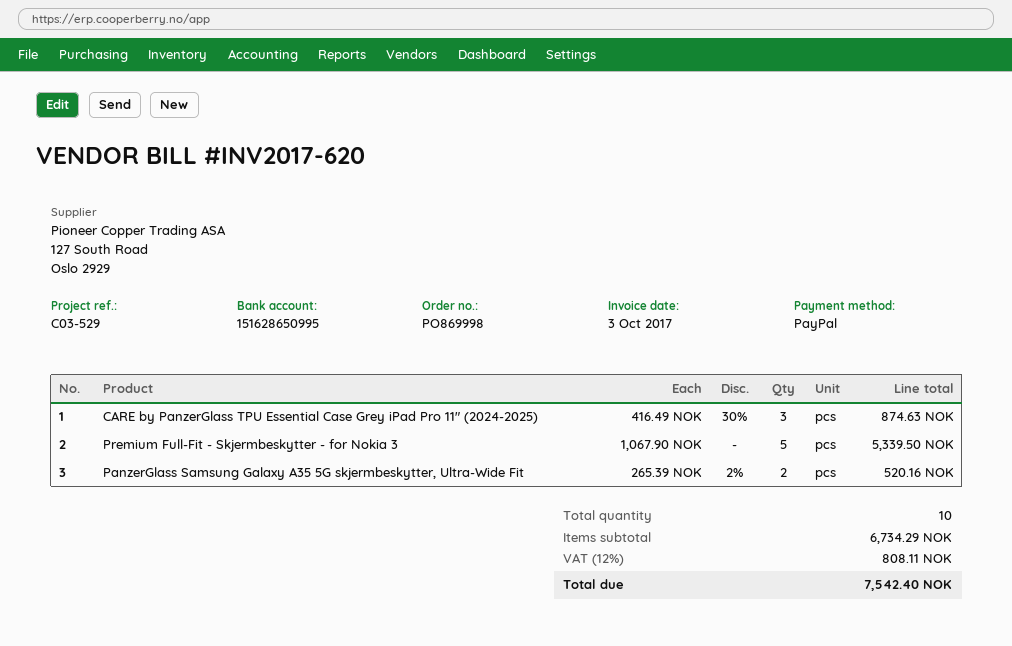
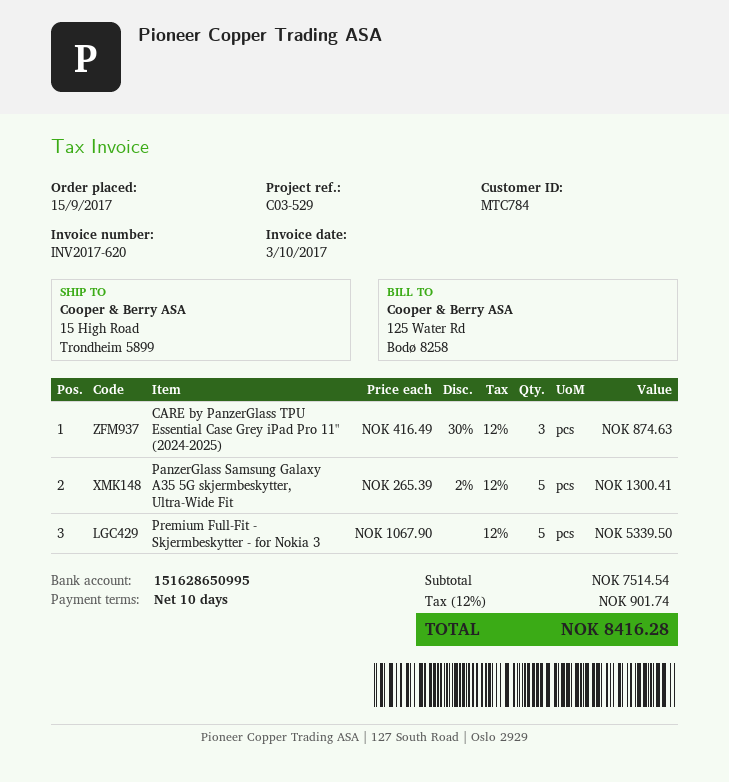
PanzerGlass Samsung Galaxy A35 5G skjermbeskytter, Ultra-Wide Fit: 2 x 265.39 - 2% = 520.16 -> 5 x 265.39 - 2% = 1300.41
subtotal: 6734.29 -> 7514.54
tax: 12% = 808.11 -> 12% = 901.74
total: 7542.40 -> 8416.28

